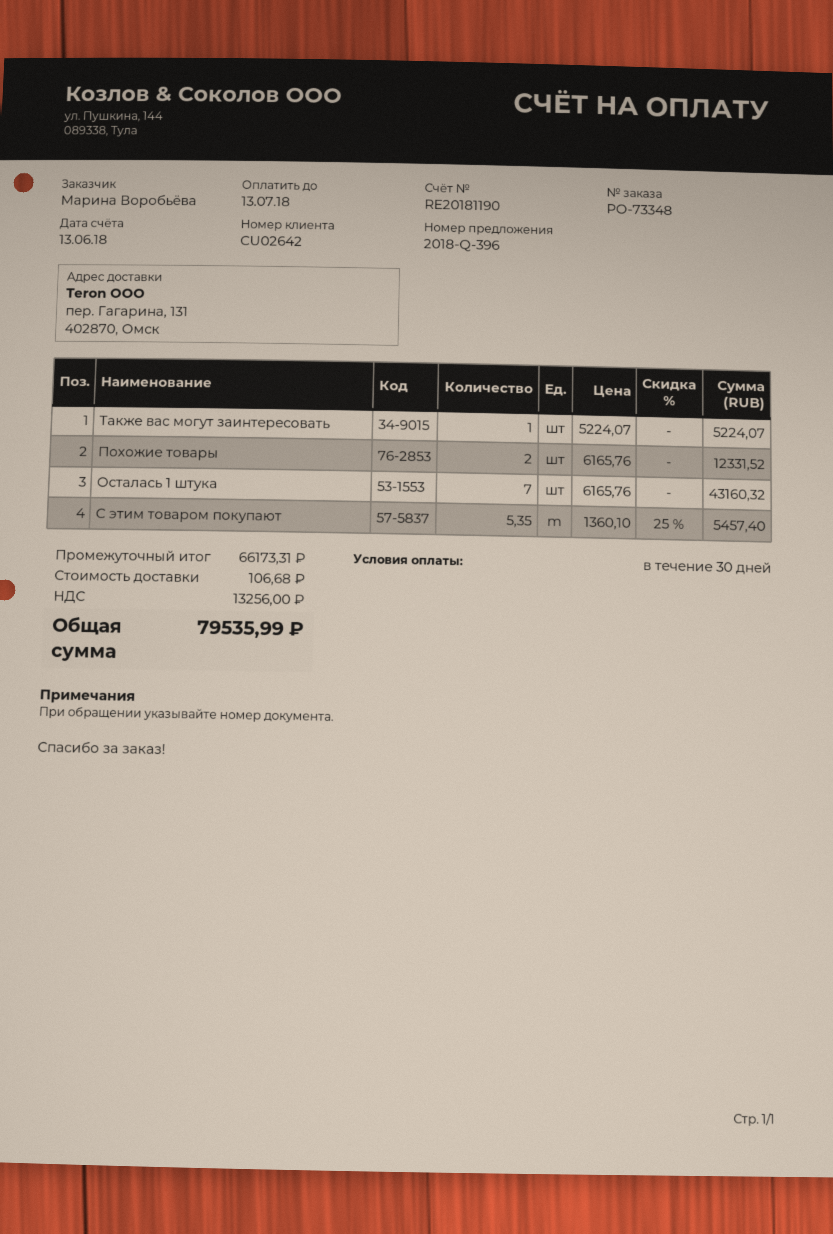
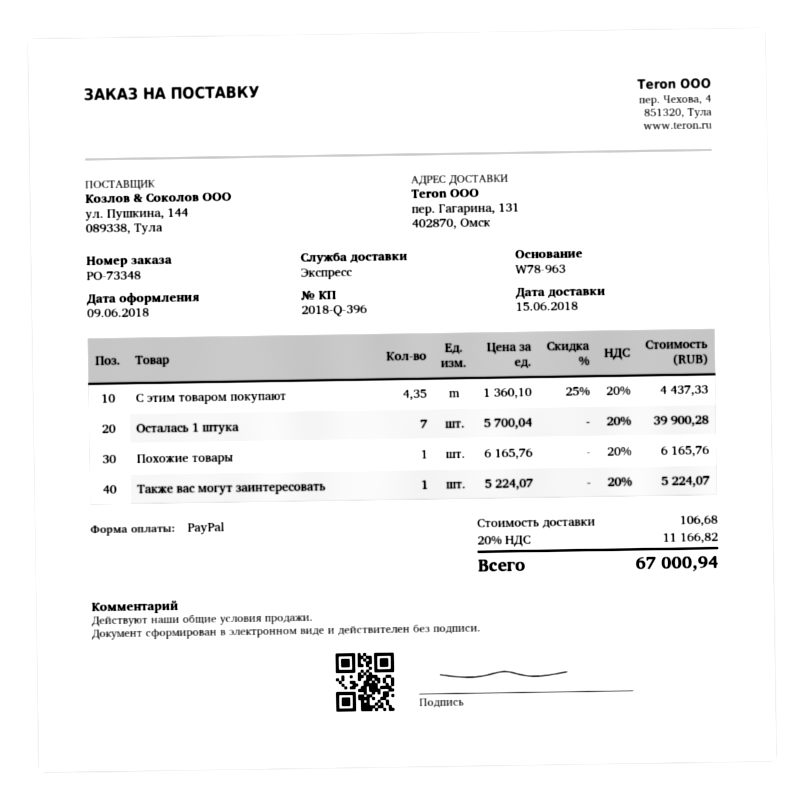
Похожие товары: 2 x 6165.76 = 12331.52 -> 1 x 6165.76 = 6165.76
Осталась 1 штука: 7 x 6165.76 = 43160.32 -> 7 x 5700.04 = 39900.28
С этим товаром покупают: 5.35 x 1360.10 - 25% = 5457.40 -> 4.35 x 1360.10 - 25% = 4437.33
tax: 13256.00 -> 11166.82
total: 79535.99 -> 67000.94

